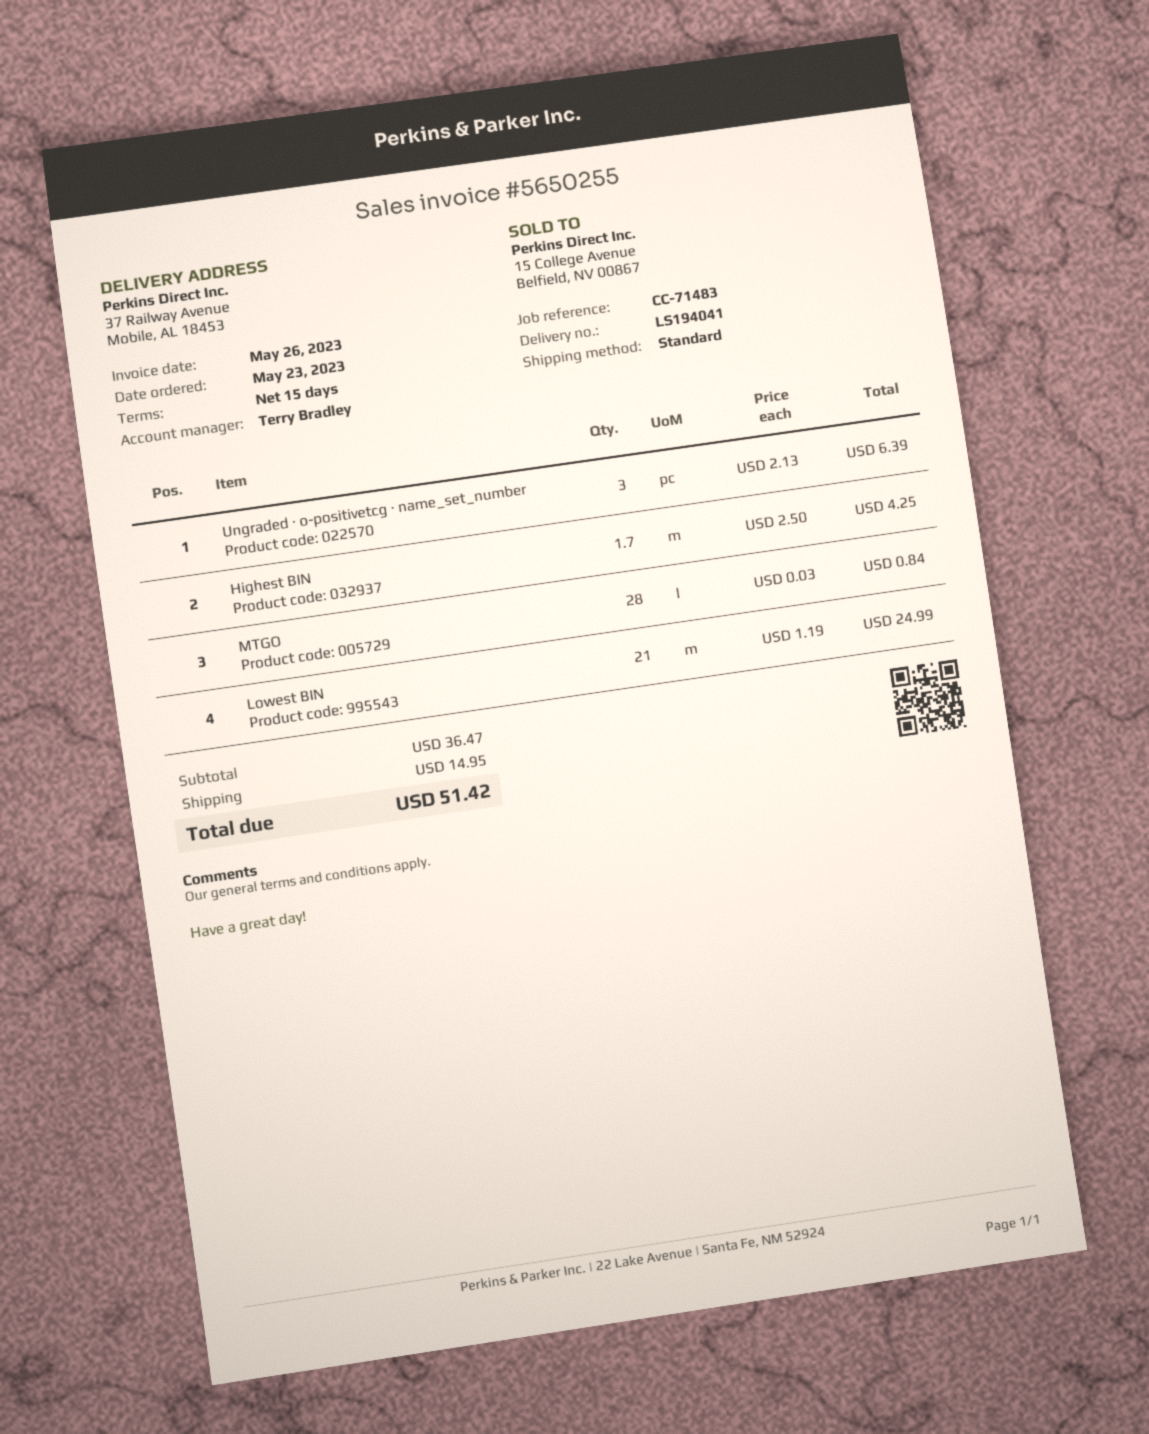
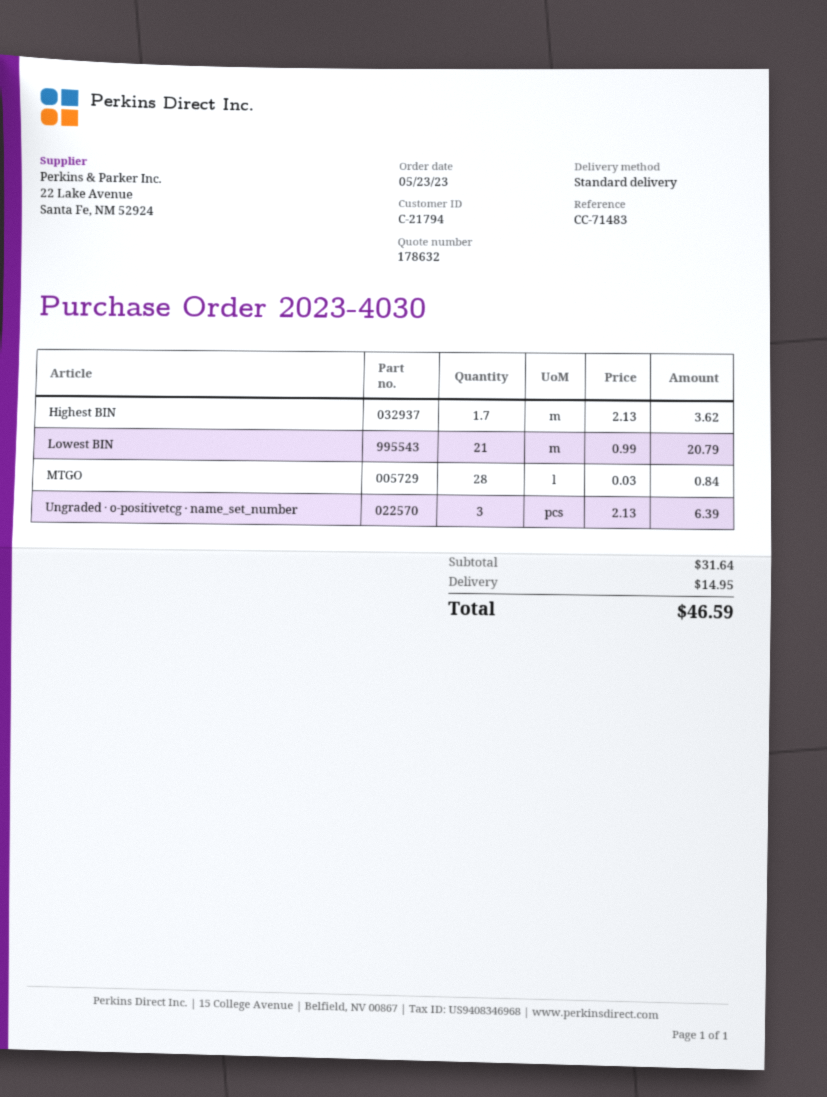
Highest BIN: 1.7 x 2.50 = 4.25 -> 1.7 x 2.13 = 3.62
Lowest BIN: 21 x 1.19 = 24.99 -> 21 x 0.99 = 20.79
subtotal: 36.47 -> 31.64
total: 51.42 -> 46.59

